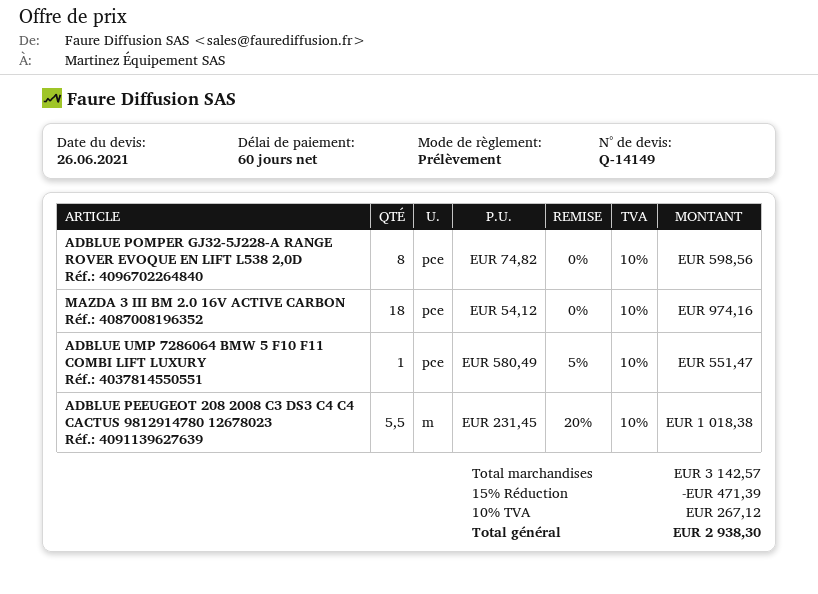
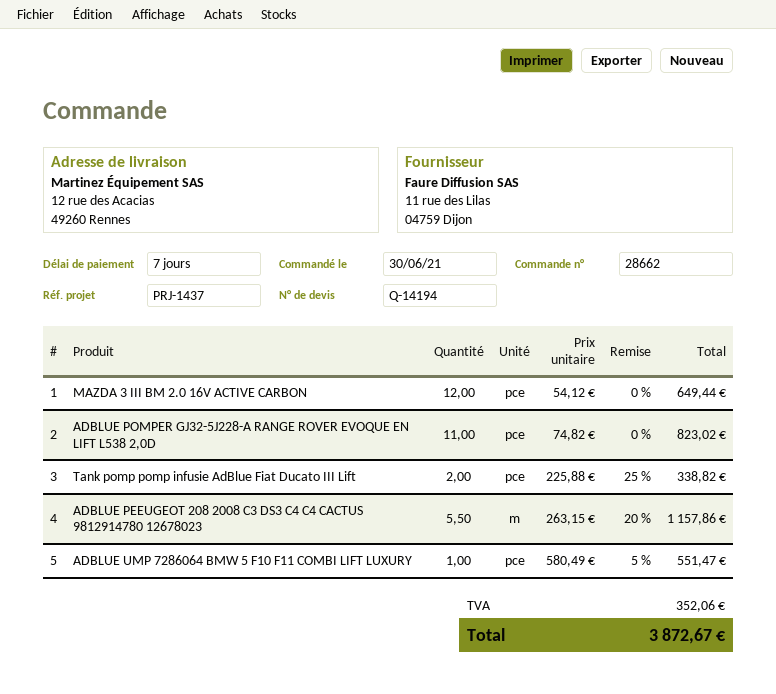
quote number: Q-14149 -> Q-14194
payment terms: 60 days -> 7 days
ADBLUE POMPER GJ32-5J228-A RANGE ROVER EVOQUE EN LIFT L538 2,0D: 8 x 74.82 = 598.56 -> 11 x 74.82 = 823.02
MAZDA 3 III BM 2.0 16V ACTIVE CARBON: 18 x 54.12 = 974.16 -> 12 x 54.12 = 649.44
ADBLUE PEEUGEOT 208 2008 C3 DS3 C4 C4 CACTUS 9812914780 12678023: 5.5 x 231.45 - 20% = 1018.38 -> 5.5 x 263.15 - 20% = 1157.86
Tank pomp pomp infusie AdBlue Fiat Ducato III Lift: none -> 2 x 225.88 - 25% = 338.82
discount: 15% = 471.39 -> none
tax: 267.12 -> 352.06
total: 2938.30 -> 3872.67

